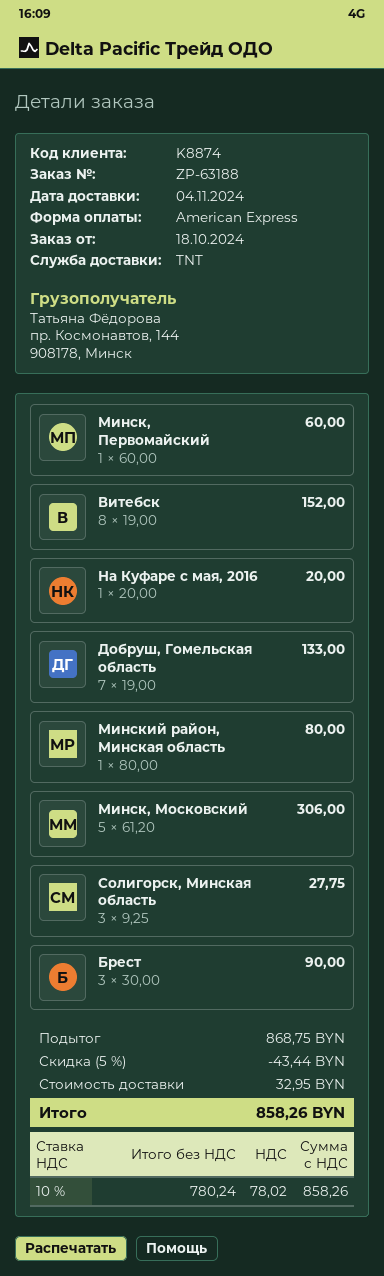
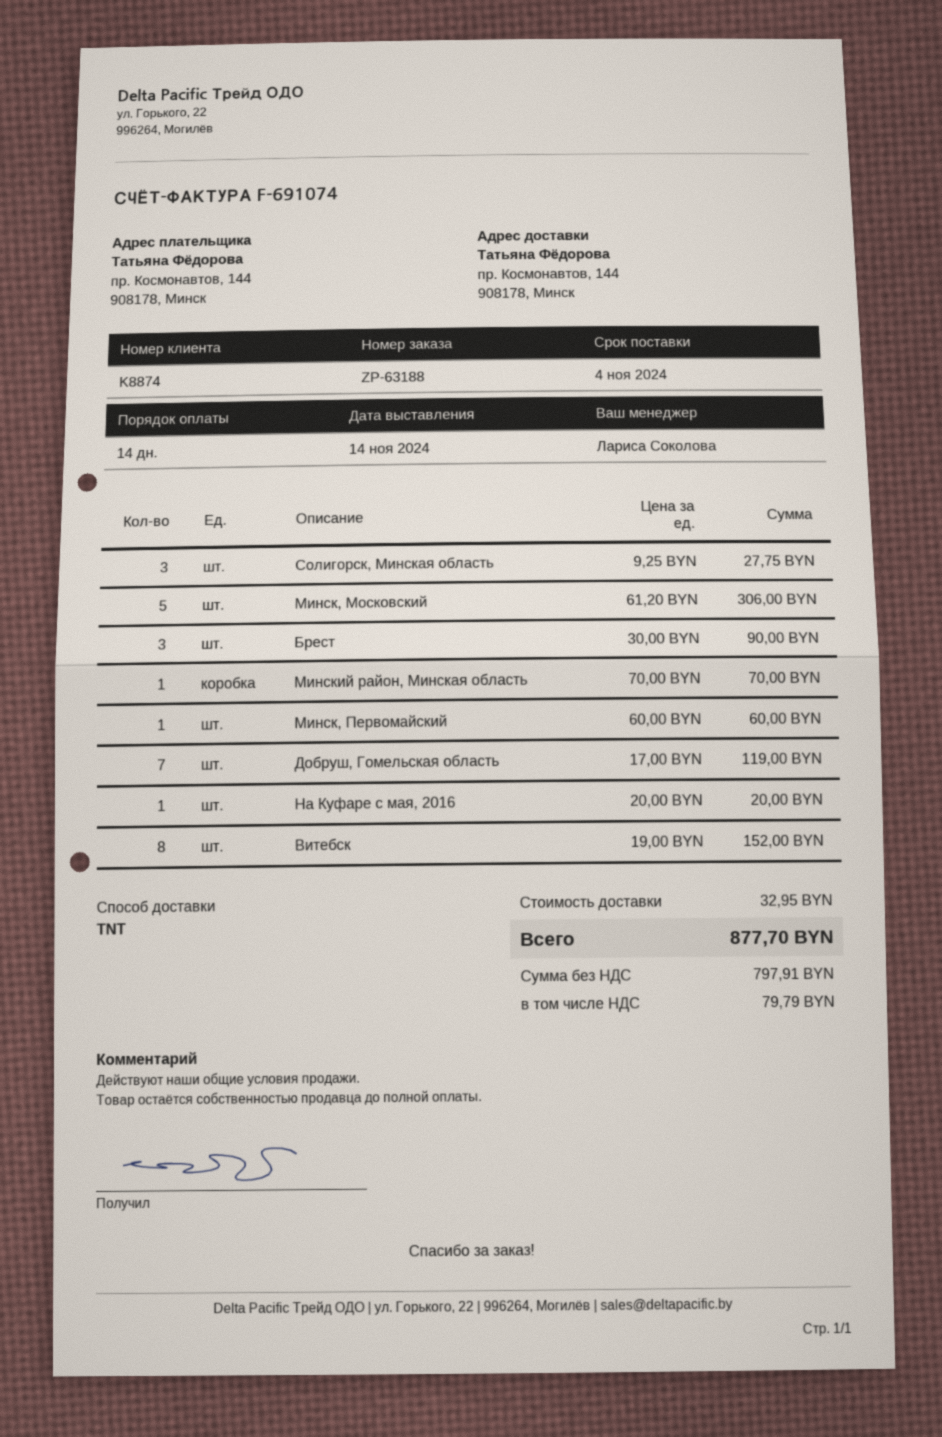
Добруш, Гомельская область: 7 x 19.00 = 133.00 -> 7 x 17.00 = 119.00
Минский район, Минская область: 1 x 80.00 = 80.00 -> 1 x 70.00 = 70.00
discount: 5% = 43.44 -> none
net: 780.24 -> 797.91
tax: 78.02 -> 79.79
total: 858.26 -> 877.70

